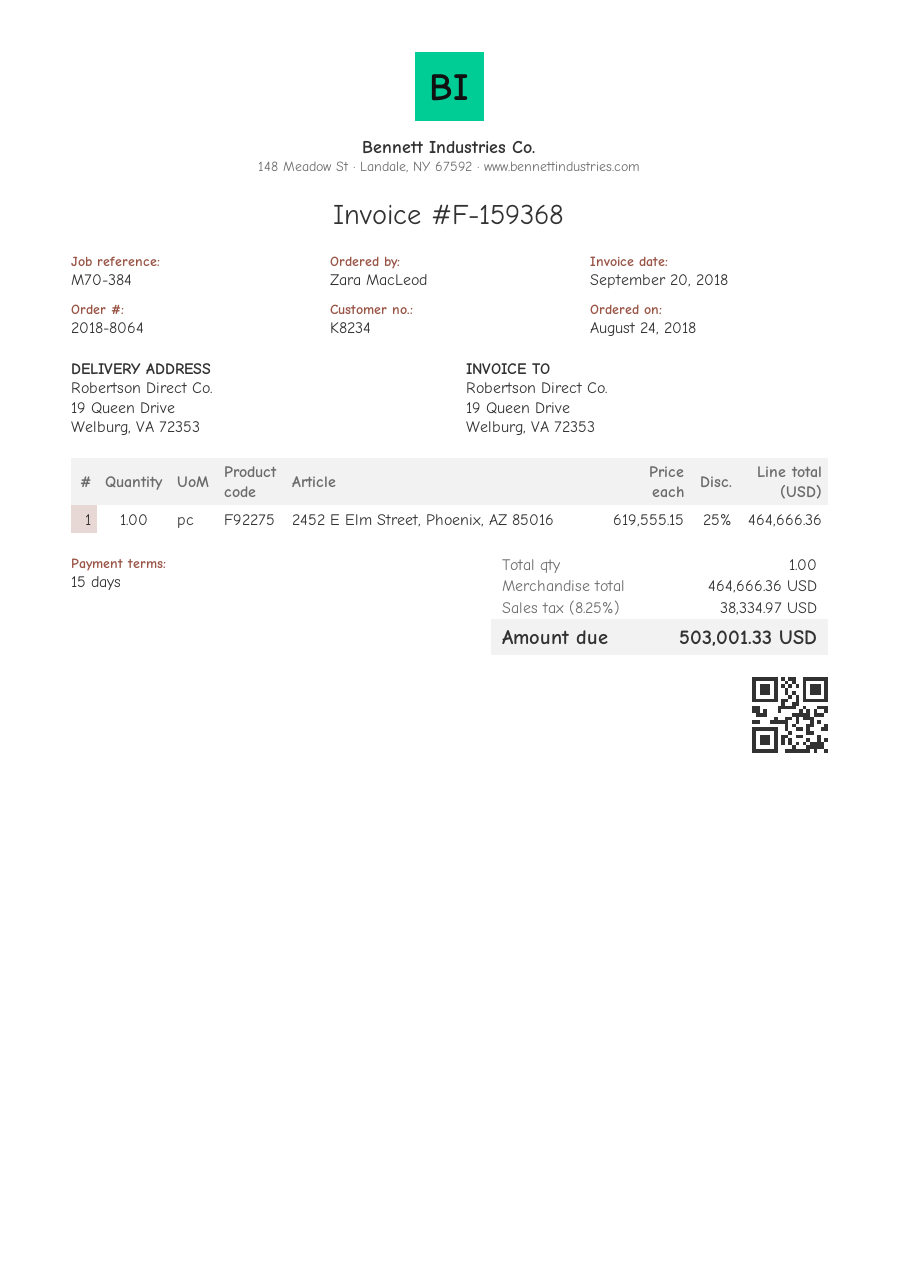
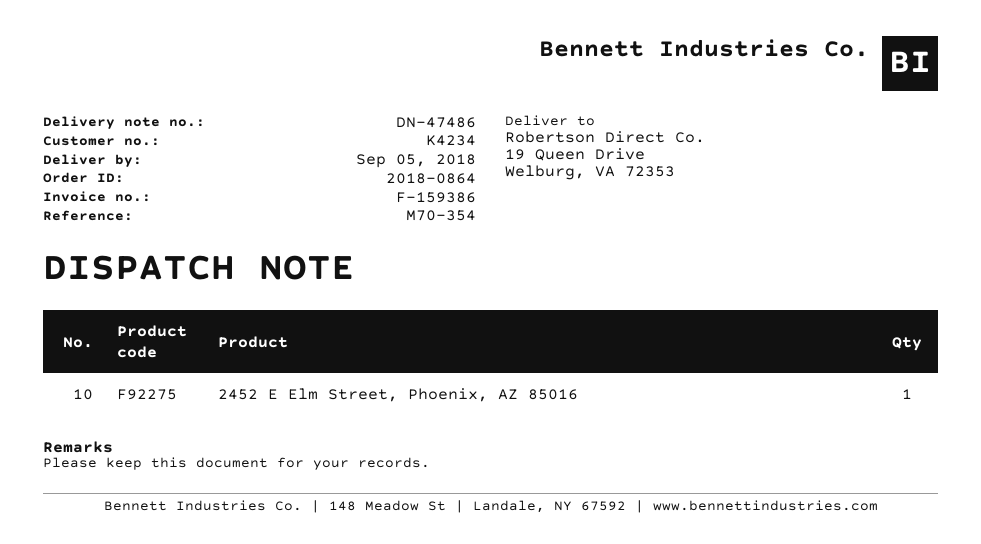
order number: 2018-8064 -> 2018-0864
invoice number: F-159368 -> F-159386
customer number: K8234 -> K4234
reference: M70-384 -> M70-354

